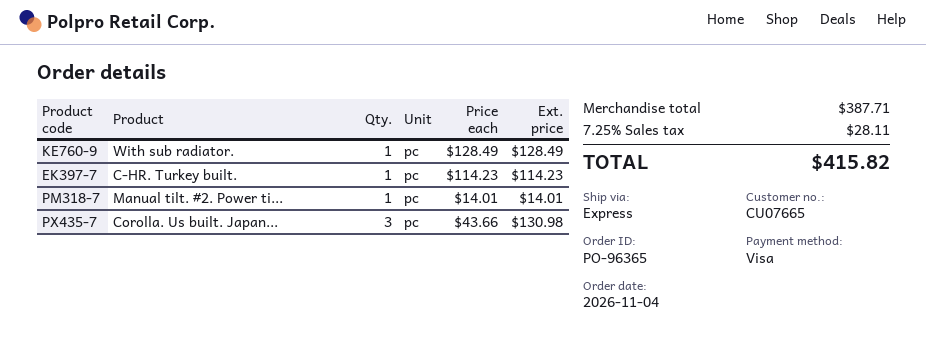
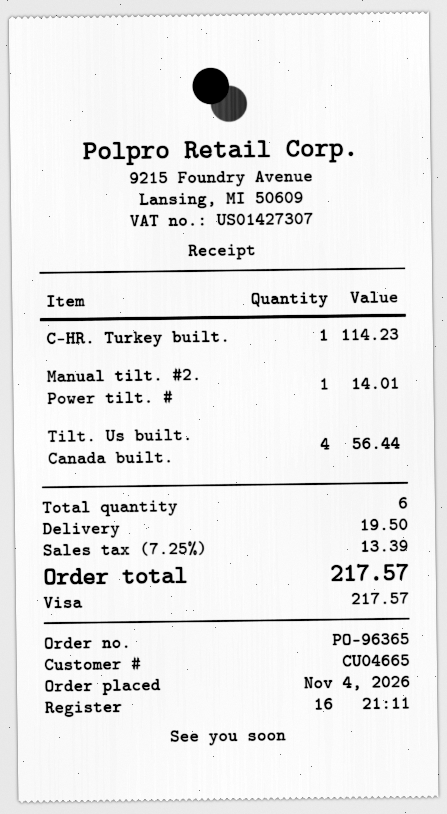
customer number: CU07665 -> CU04665
With sub radiator.: 1 for 128.49 -> none
Corolla. Us built. Japan...: 3 for 130.98 -> none
Tilt. Us built. Canada built.: none -> 4 for 56.44
shipping: none -> 19.50
tax: 7.25% = 28.11 -> 7.25% = 13.39
total: 415.82 -> 217.57

